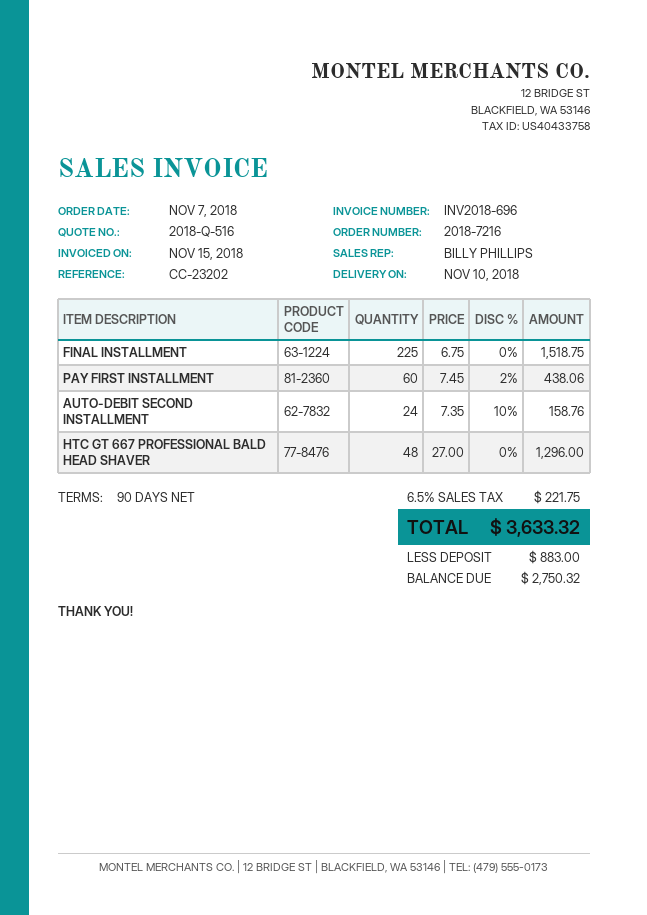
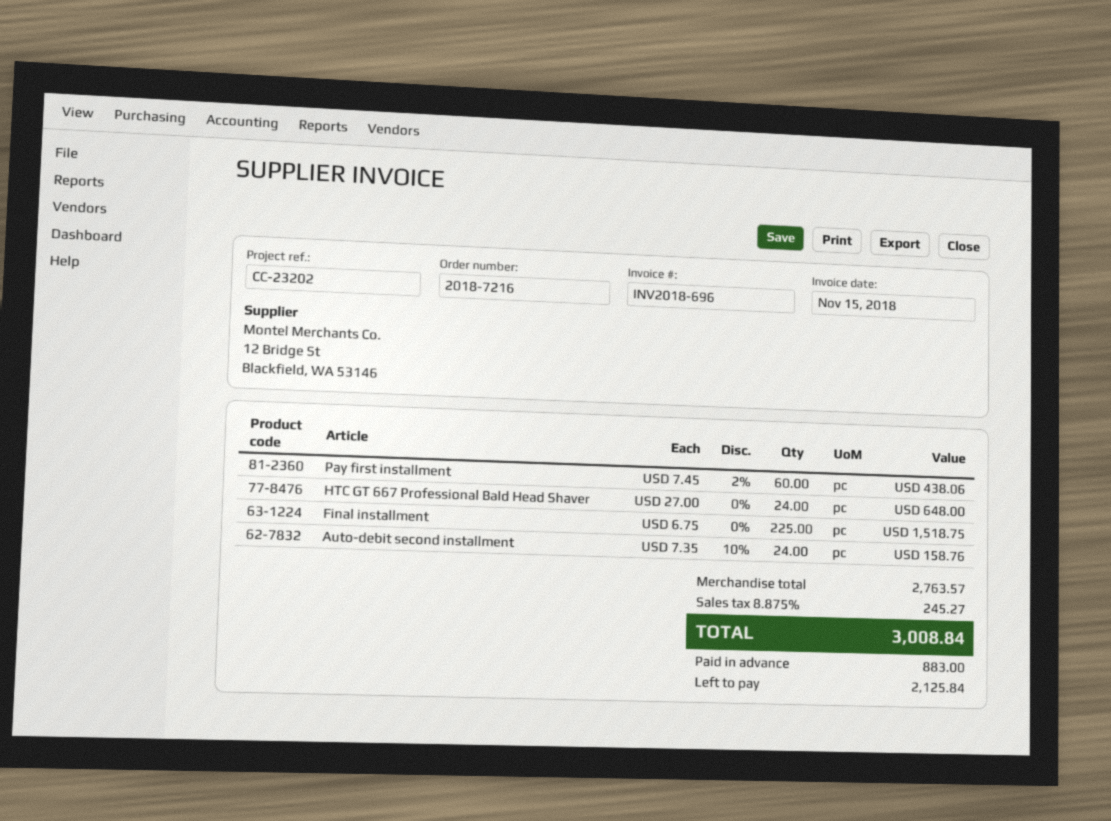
HTC GT 667 PROFESSIONAL BALD HEAD SHAVER: 48 x 27.00 = 1296.00 -> 24 x 27.00 = 648.00
tax: 6.5% = 221.75 -> 8.875% = 245.27
total: 3633.32 -> 3008.84
balance: 2750.32 -> 2125.84

